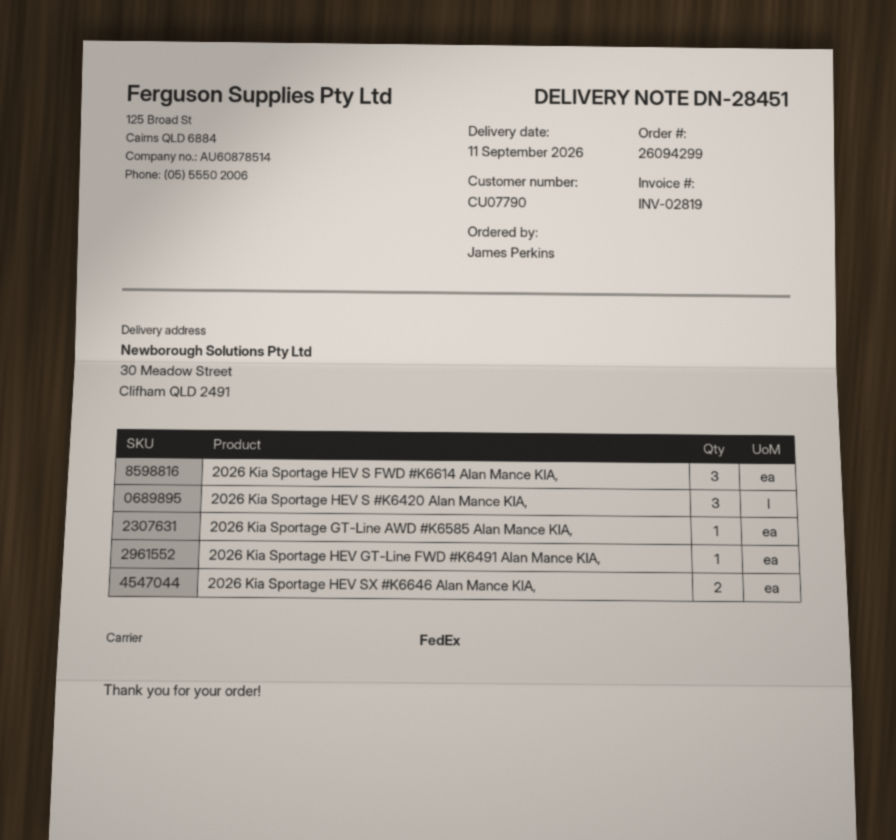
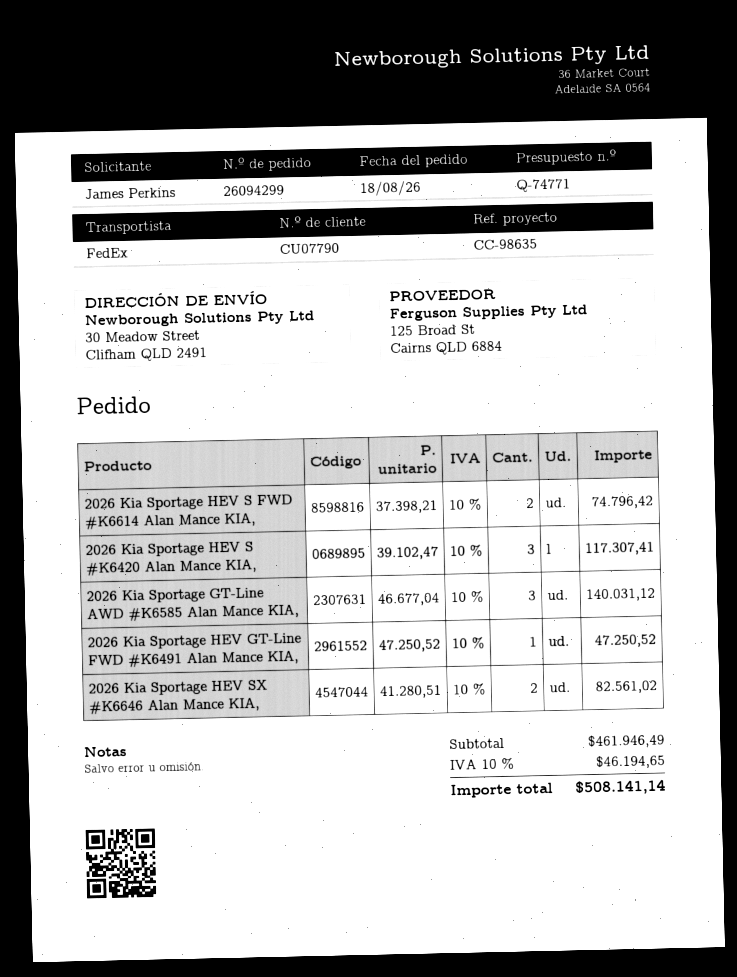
2026 Kia Sportage HEV S FWD #K6614 Alan Mance KIA,: 3 -> 2
2026 Kia Sportage GT-Line AWD #K6585 Alan Mance KIA,: 1 -> 3

